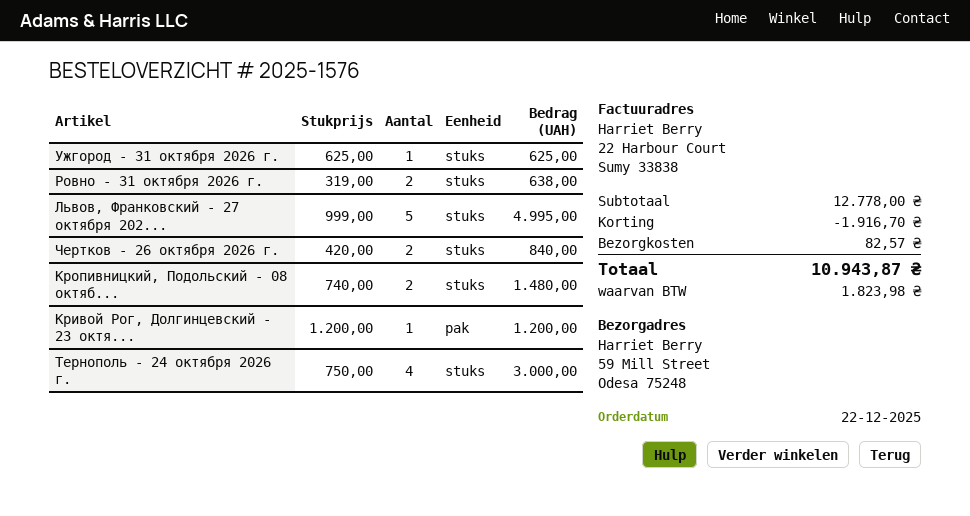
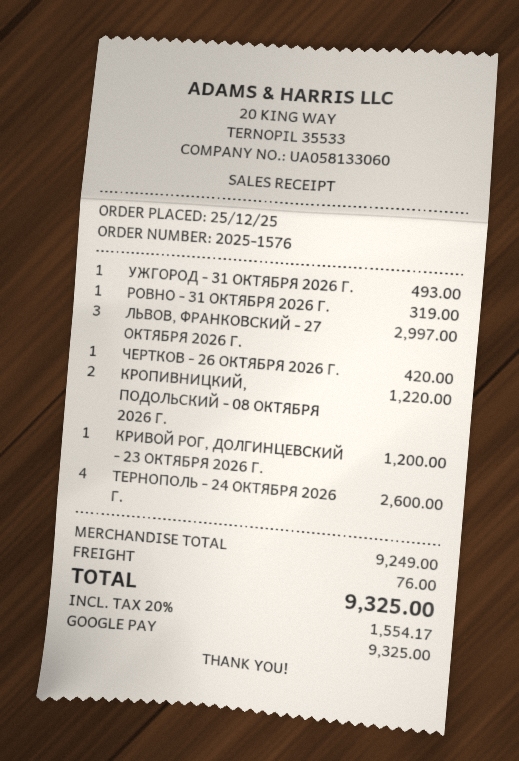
order date: 2025-12-22 -> 2025-12-25
Ужгород - 31 октября 2026 г.: 1 for 625.00 -> 1 for 493.00
Ровно - 31 октября 2026 г.: 2 for 638.00 -> 1 for 319.00
Львов, Франковский - 27 октября 202...: 5 for 4995.00 -> 3 for 2997.00
Чертков - 26 октября 2026 г.: 2 for 840.00 -> 1 for 420.00
Кропивницкий, Подольский - 08 октяб...: 2 for 1480.00 -> 2 for 1220.00
Тернополь - 24 октября 2026 г.: 4 for 3000.00 -> 4 for 2600.00
subtotal: 12778.00 -> 9249.00
discount: 1916.70 -> none
shipping: 82.57 -> 76.00
tax: 1823.98 -> 1554.17
total: 10943.87 -> 9325.00

